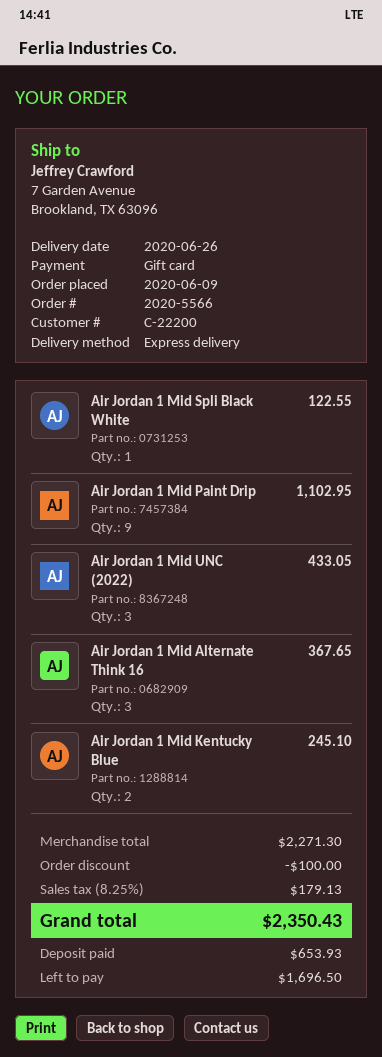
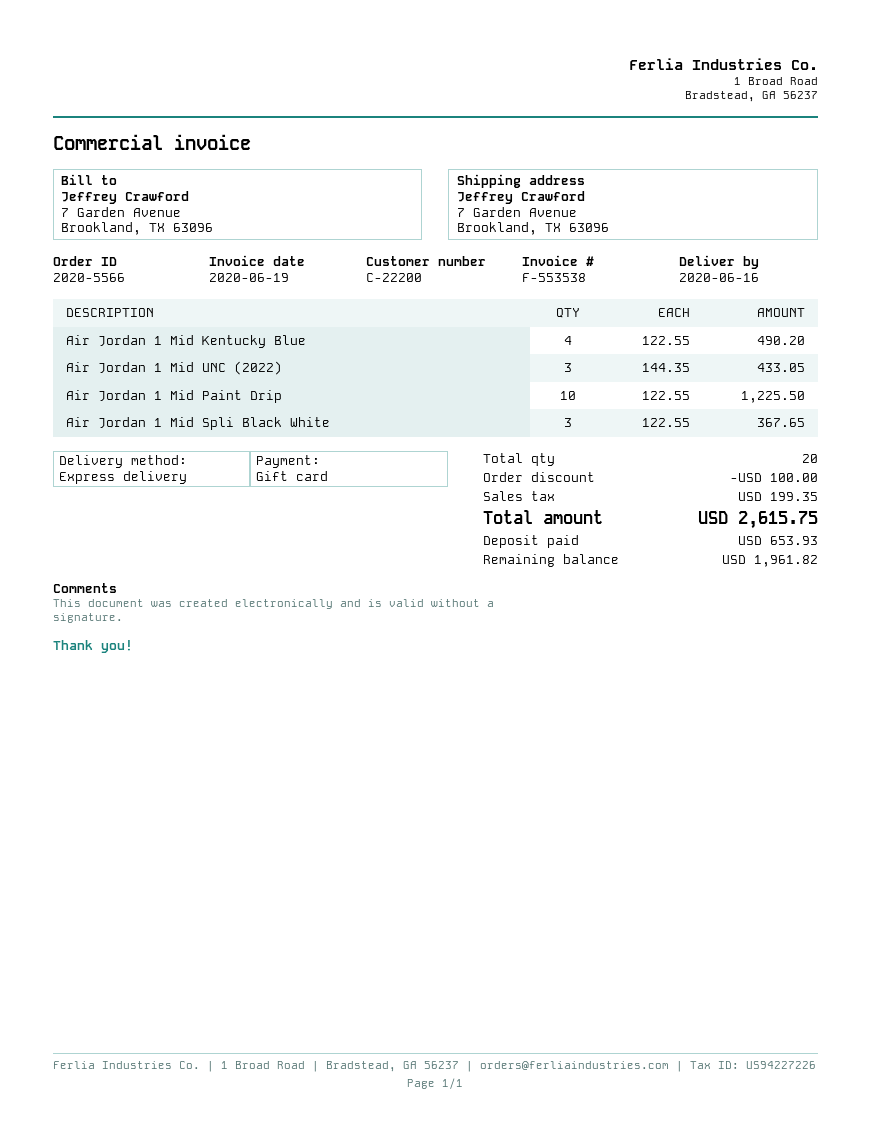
delivery date: 2020-06-26 -> 2020-06-16
Air Jordan 1 Mid Spli Black White: 1 for 122.55 -> 3 for 367.65
Air Jordan 1 Mid Paint Drip: 9 for 1102.95 -> 10 for 1225.50
Air Jordan 1 Mid Alternate Think 16: 3 for 367.65 -> none
Air Jordan 1 Mid Kentucky Blue: 2 for 245.10 -> 4 for 490.20
tax: 179.13 -> 199.35
total: 2350.43 -> 2615.75
balance: 1696.50 -> 1961.82

